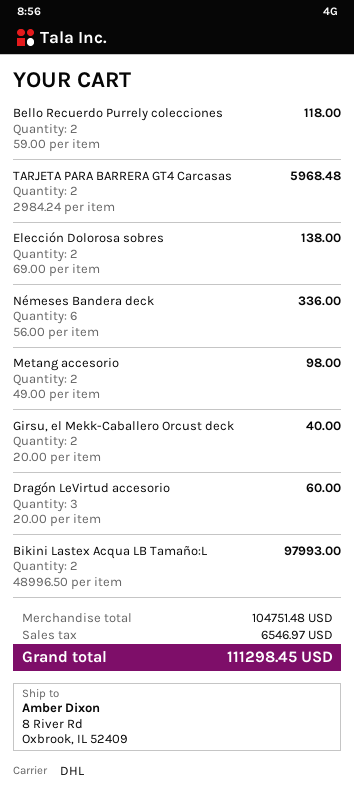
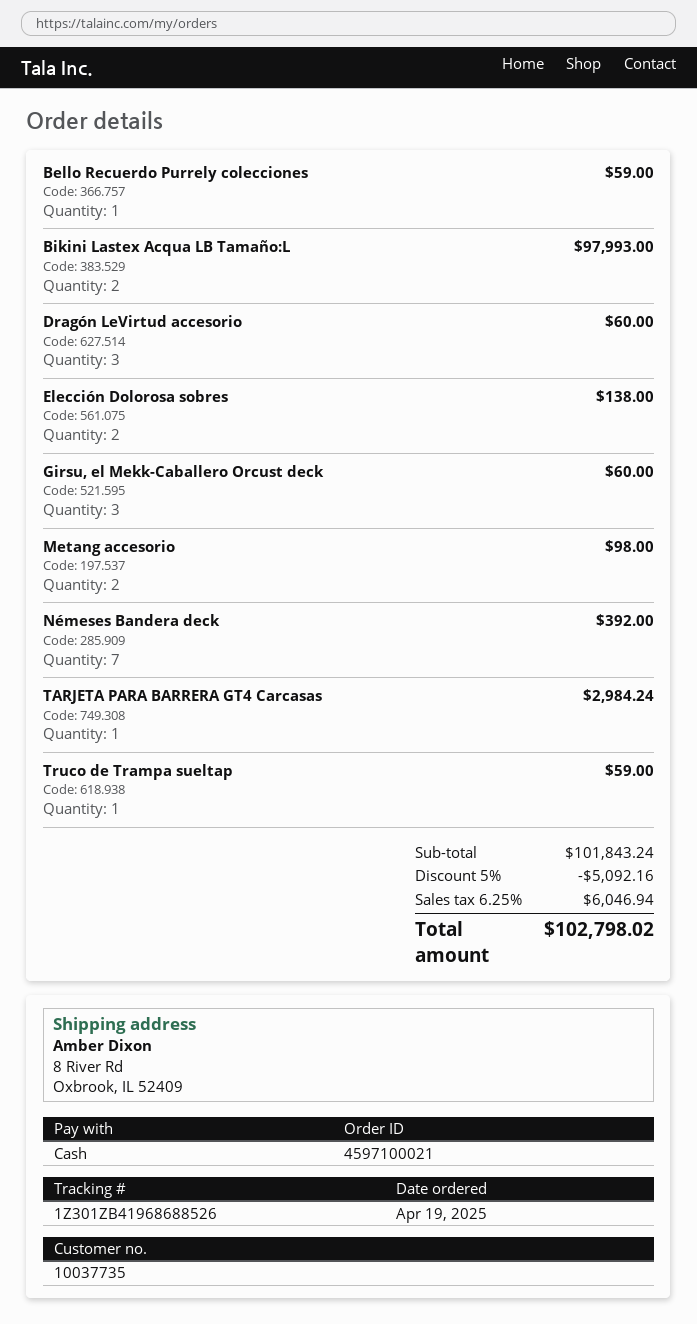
Bello Recuerdo Purrely colecciones: 2 for 118.00 -> 1 for 59.00
TARJETA PARA BARRERA GT4 Carcasas: 2 for 5968.48 -> 1 for 2984.24
Némeses Bandera deck: 6 for 336.00 -> 7 for 392.00
Girsu, el Mekk-Caballero Orcust deck: 2 for 40.00 -> 3 for 60.00
Truco de Trampa sueltap: none -> 1 for 59.00
subtotal: 104751.48 -> 101843.24
discount: none -> 5% = 5092.16
tax: 6546.97 -> 6046.94
total: 111298.45 -> 102798.02

